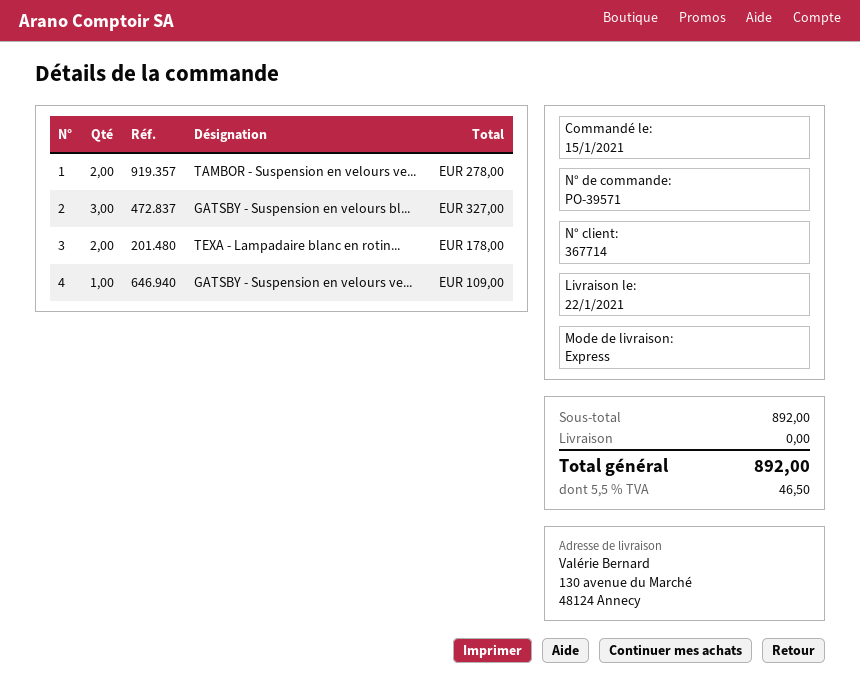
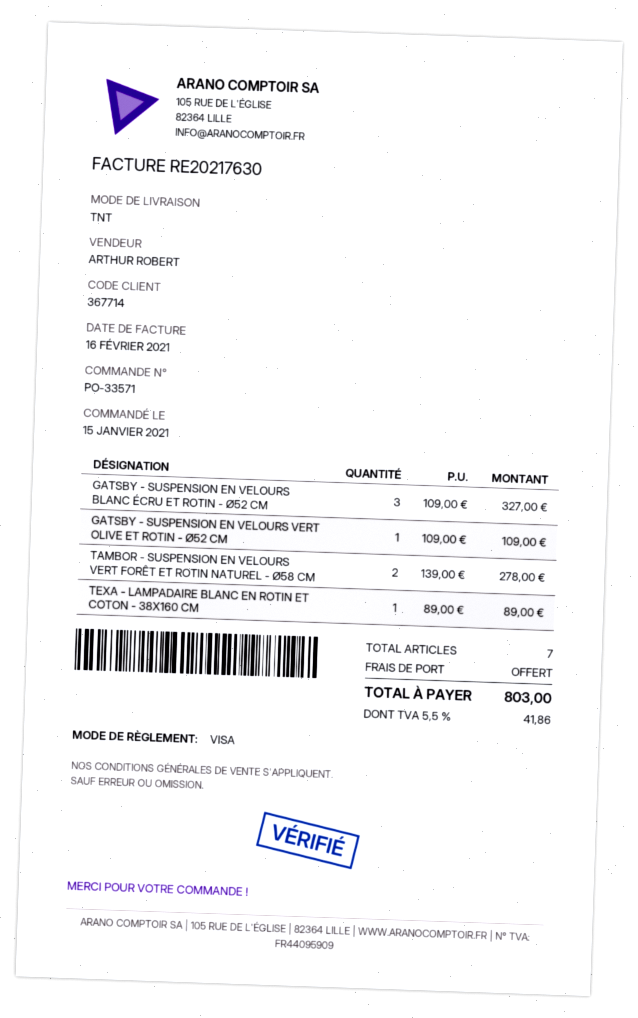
order number: PO-39571 -> PO-33571
shipping method: express -> TNT
TEXA - Lampadaire blanc en rotin...: 2 for 178.00 -> 1 for 89.00
tax: 5.5% = 46.50 -> 5.5% = 41.86
total: 892.00 -> 803.00

